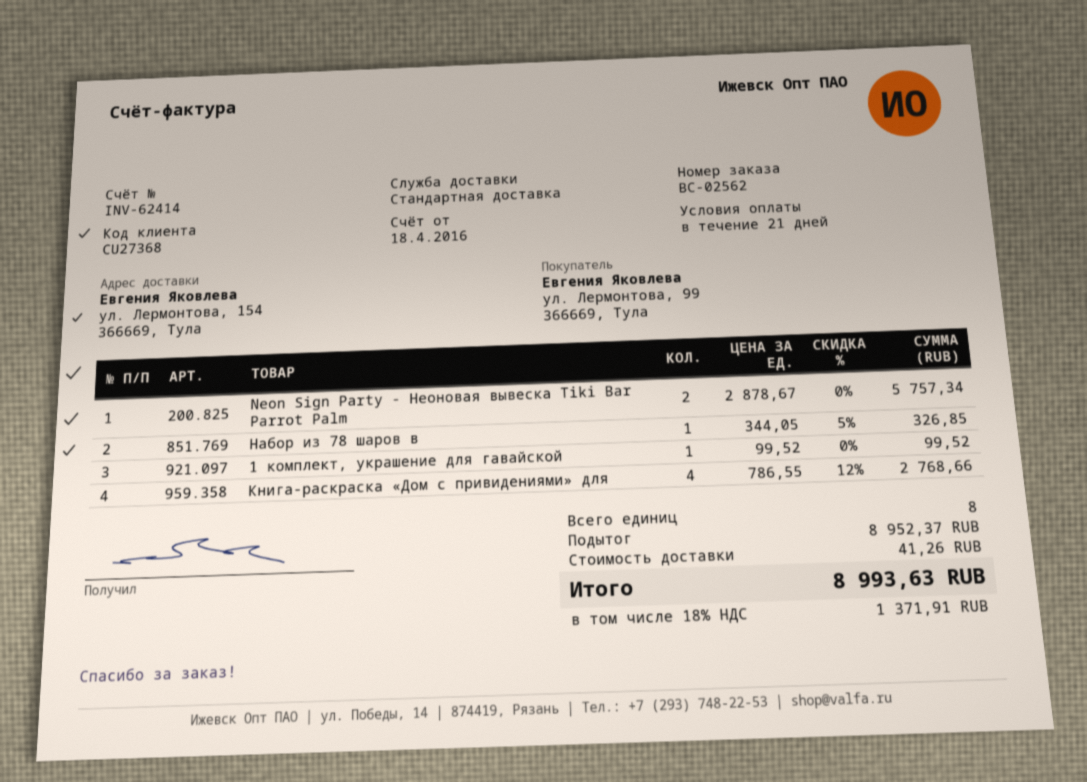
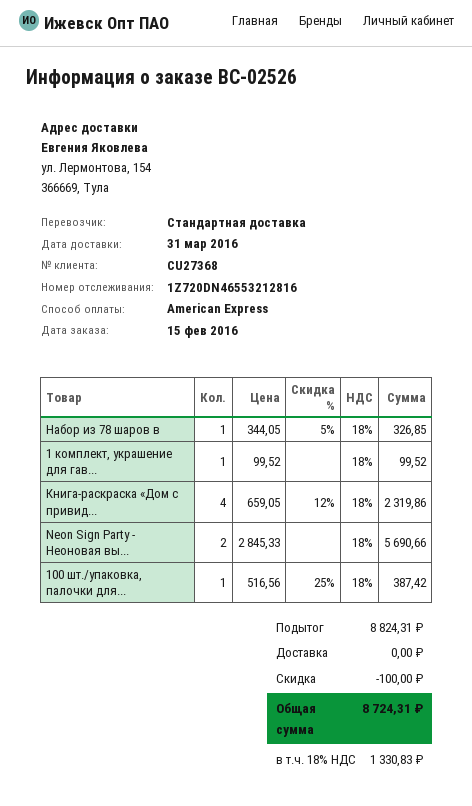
order number: BC-02562 -> BC-02526
Neon Sign Party - Неоновая вывеска Tiki Bar Parrot Palm: 2 x 2878.67 = 5757.34 -> 2 x 2845.33 = 5690.66
Книга-раскраска «Дом с привидениями» для: 4 x 786.55 - 12% = 2768.66 -> 4 x 659.05 - 12% = 2319.86
100 шт./упаковка, палочки для...: none -> 1 x 516.56 - 25% = 387.42
subtotal: 8952.37 -> 8824.31
discount: none -> 100.00
shipping: 41.26 -> 0.00
tax: 18% = 1371.91 -> 18% = 1330.83
total: 8993.63 -> 8724.31

